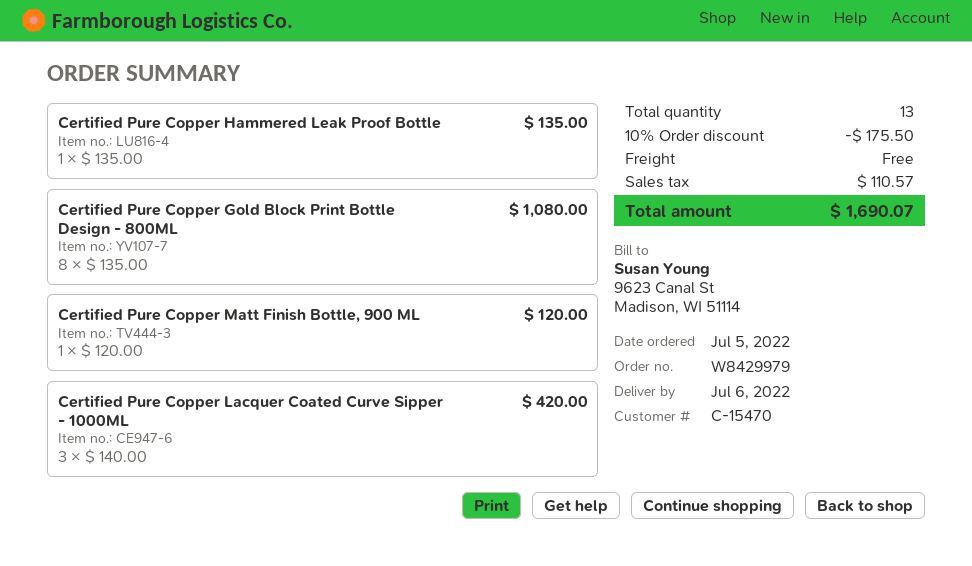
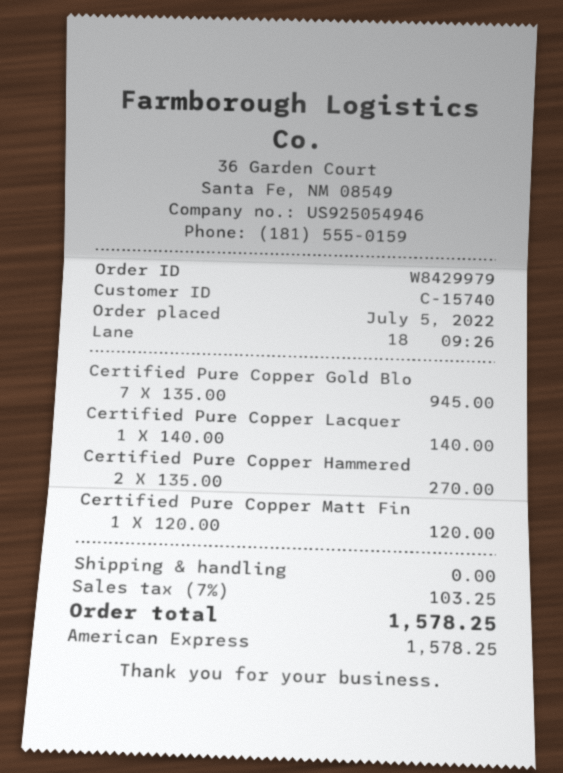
customer number: C-15470 -> C-15740
Certified Pure Copper Hammered Leak Proof Bottle: 1 x 135.00 = 135.00 -> 2 x 135.00 = 270.00
Certified Pure Copper Gold Block Print Bottle Design - 800ML: 8 x 135.00 = 1080.00 -> 7 x 135.00 = 945.00
Certified Pure Copper Lacquer Coated Curve Sipper - 1000ML: 3 x 140.00 = 420.00 -> 1 x 140.00 = 140.00
discount: 10% = 175.50 -> none
tax: 110.57 -> 103.25
total: 1690.07 -> 1578.25

